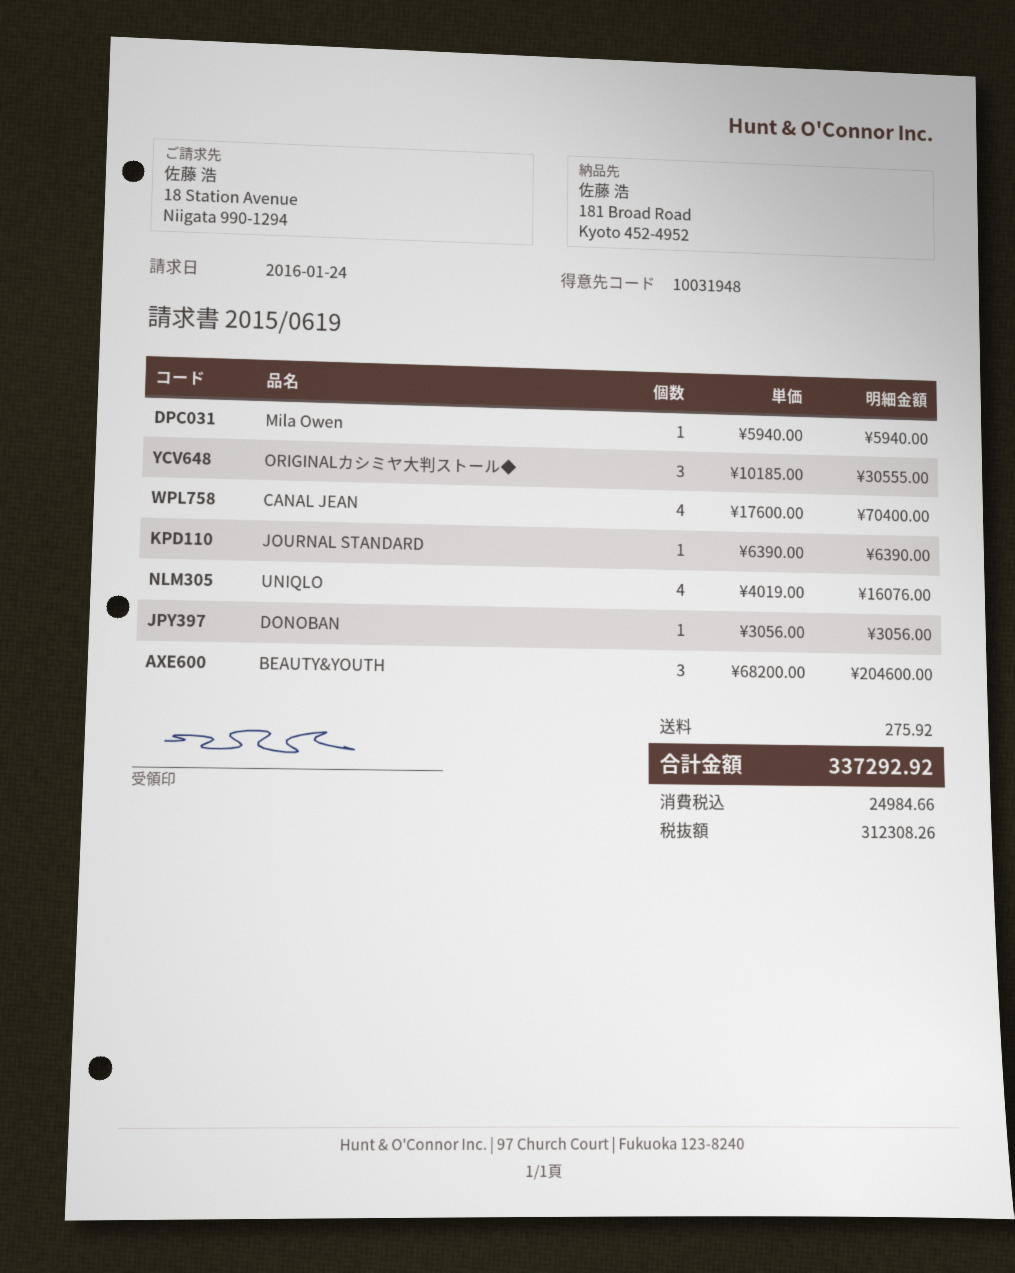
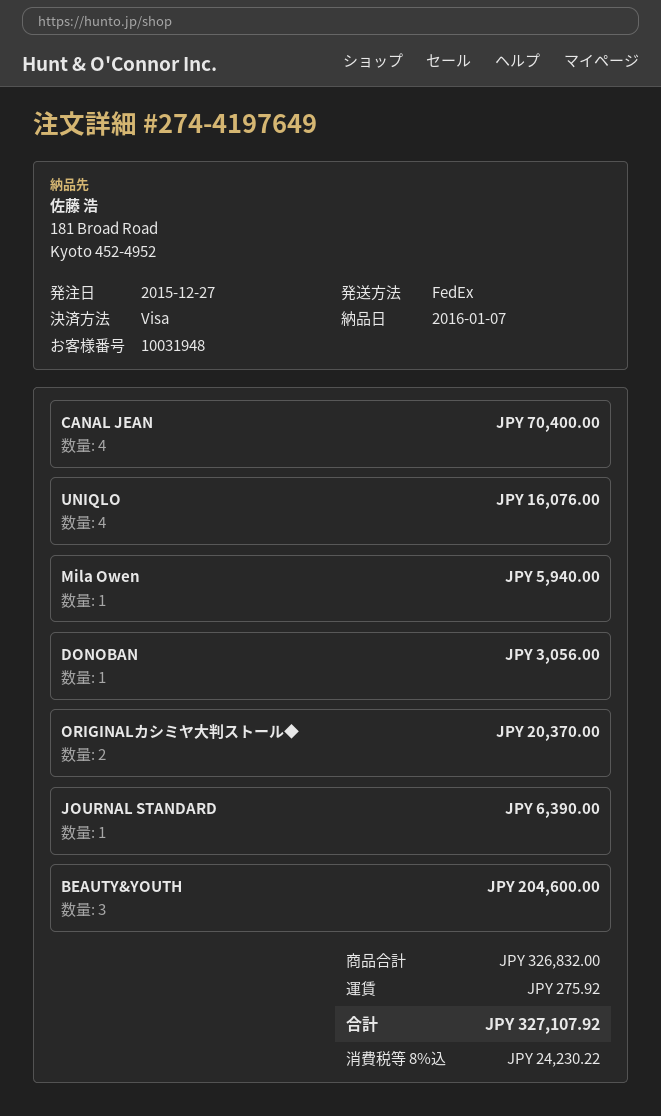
ORIGINALカシミヤ大判ストール◆: 3 for 30555.00 -> 2 for 20370.00
tax: 24984.66 -> 24230.22
total: 337292.92 -> 327107.92

